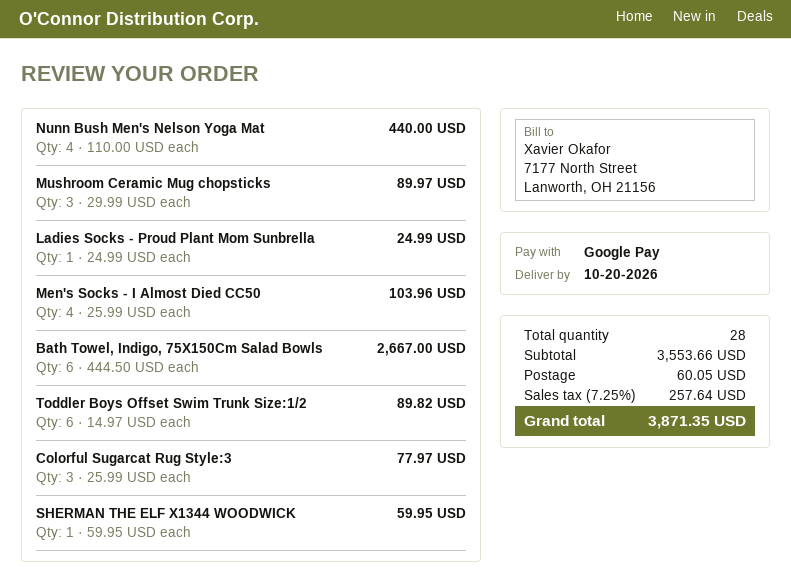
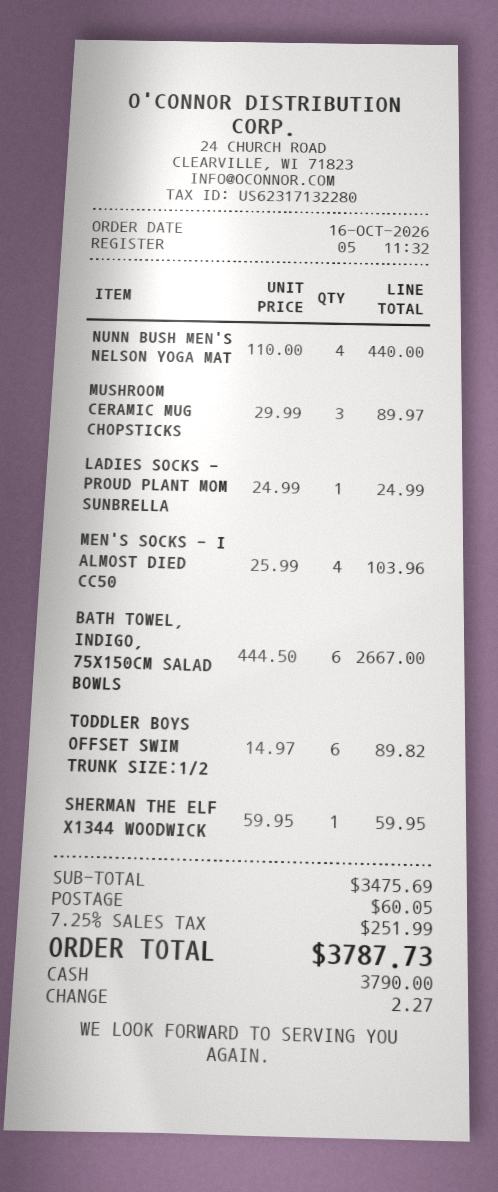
payment method: Google Pay -> cash
Colorful Sugarcat Rug Style:3: 3 x 25.99 = 77.97 -> none
subtotal: 3553.66 -> 3475.69
tax: 7.25% = 257.64 -> 7.25% = 251.99
total: 3871.35 -> 3787.73

